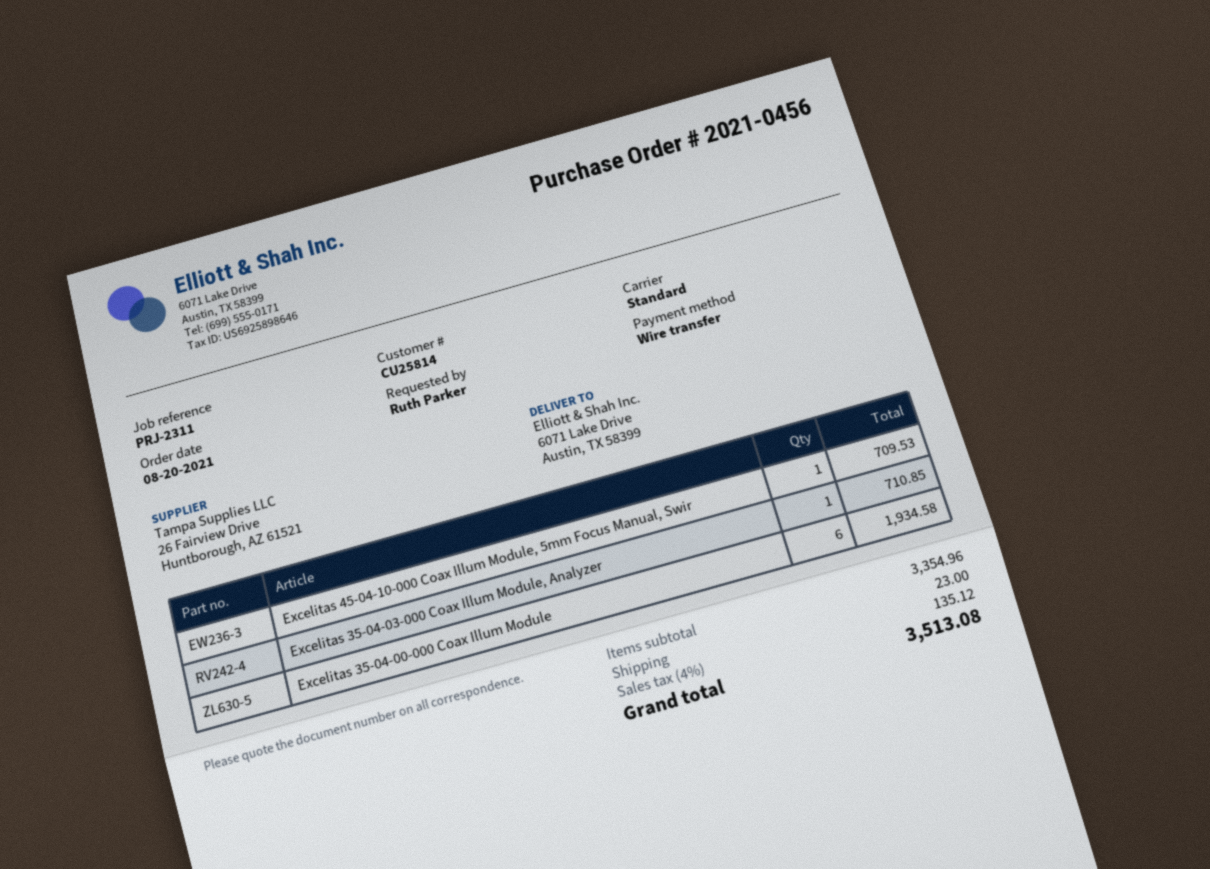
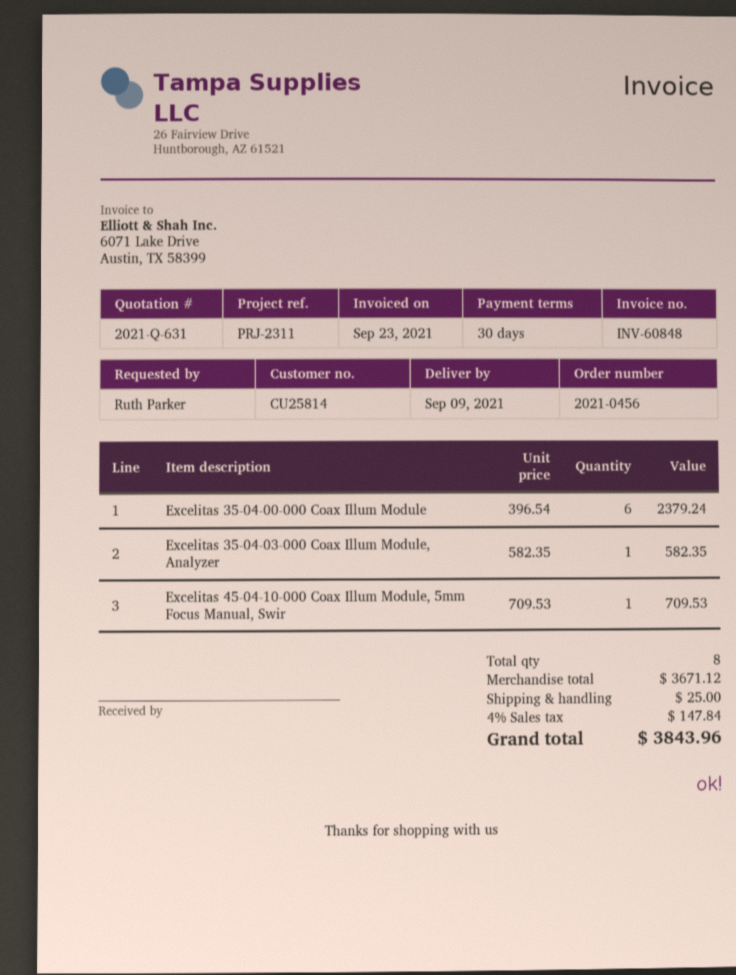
Excelitas 35-04-03-000 Coax Illum Module, Analyzer: 1 for 710.85 -> 1 for 582.35
Excelitas 35-04-00-000 Coax Illum Module: 6 for 1934.58 -> 6 for 2379.24
subtotal: 3354.96 -> 3671.12
shipping: 23.00 -> 25.00
tax: 4% = 135.12 -> 4% = 147.84
total: 3513.08 -> 3843.96

